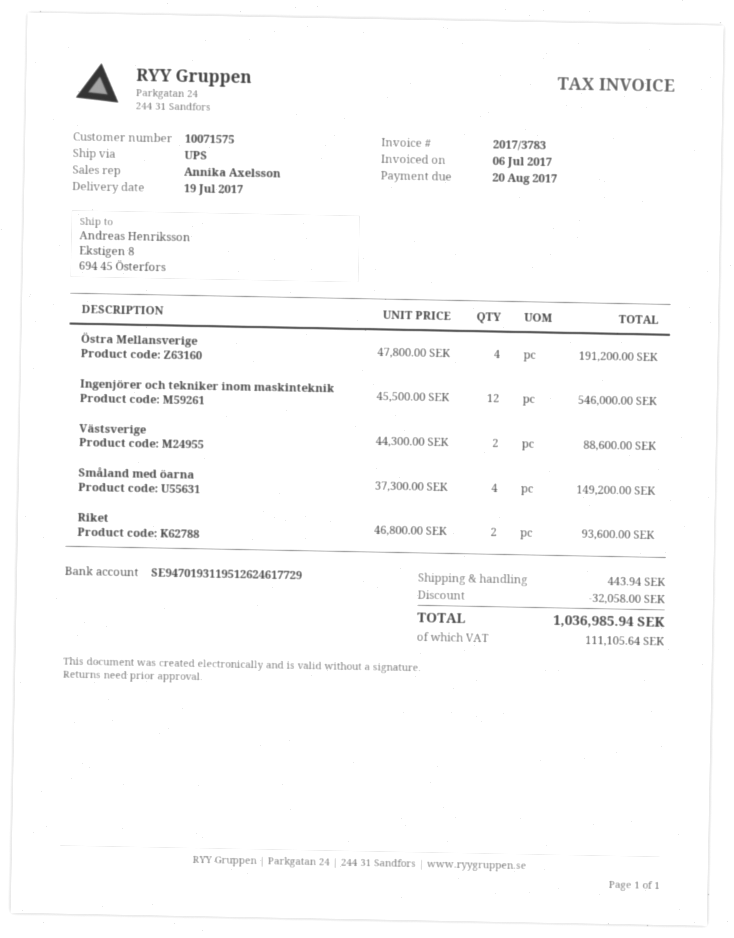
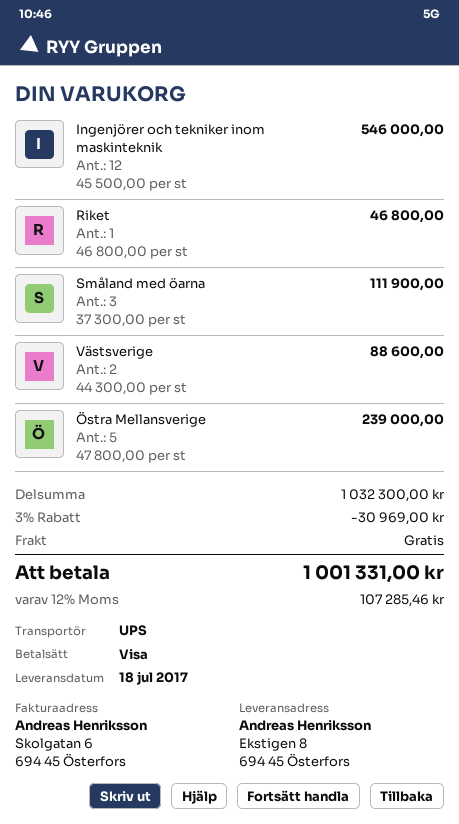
delivery date: 2017-07-19 -> 2017-07-18
Östra Mellansverige: 4 x 47800.00 = 191200.00 -> 5 x 47800.00 = 239000.00
Småland med öarna: 4 x 37300.00 = 149200.00 -> 3 x 37300.00 = 111900.00
Riket: 2 x 46800.00 = 93600.00 -> 1 x 46800.00 = 46800.00
discount: 32058.00 -> 30969.00
shipping: 443.94 -> 0.00
tax: 111105.64 -> 107285.46
total: 1036985.94 -> 1001331.00

